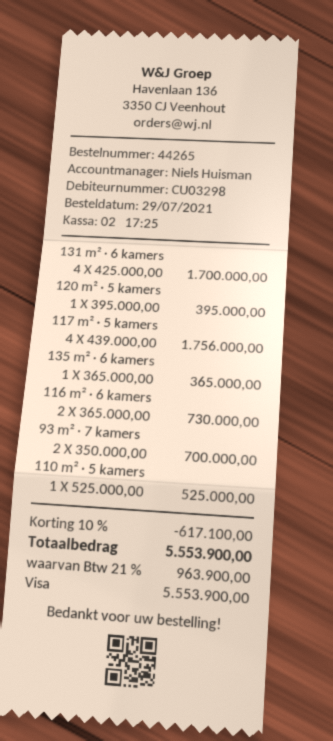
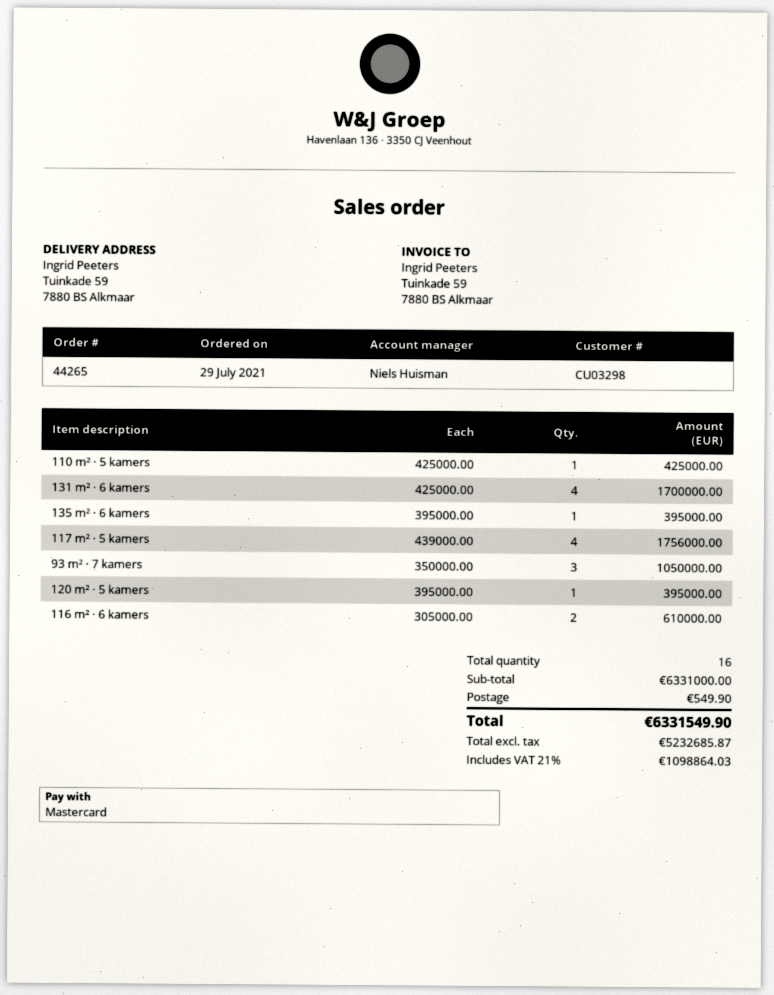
payment method: Visa -> Mastercard
135 m² · 6 kamers: 1 x 365000.00 = 365000.00 -> 1 x 395000.00 = 395000.00
116 m² · 6 kamers: 2 x 365000.00 = 730000.00 -> 2 x 305000.00 = 610000.00
93 m² · 7 kamers: 2 x 350000.00 = 700000.00 -> 3 x 350000.00 = 1050000.00
110 m² · 5 kamers: 1 x 525000.00 = 525000.00 -> 1 x 425000.00 = 425000.00
discount: 10% = 617100.00 -> none
shipping: none -> 549.90
tax: 21% = 963900.00 -> 21% = 1098864.03
total: 5553900.00 -> 6331549.90

